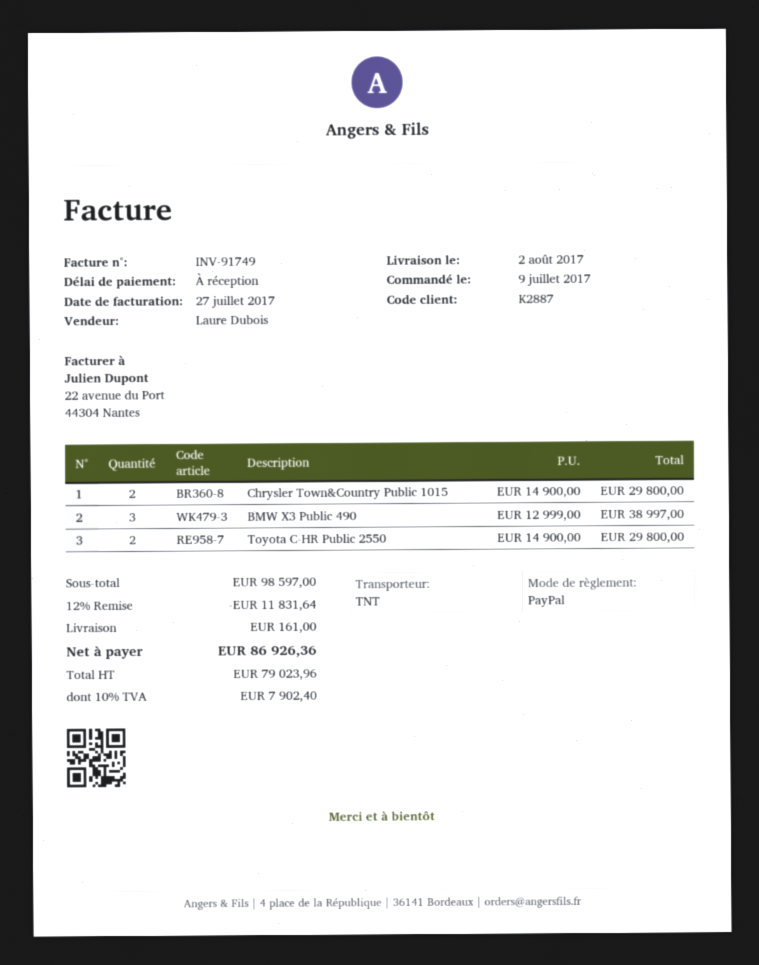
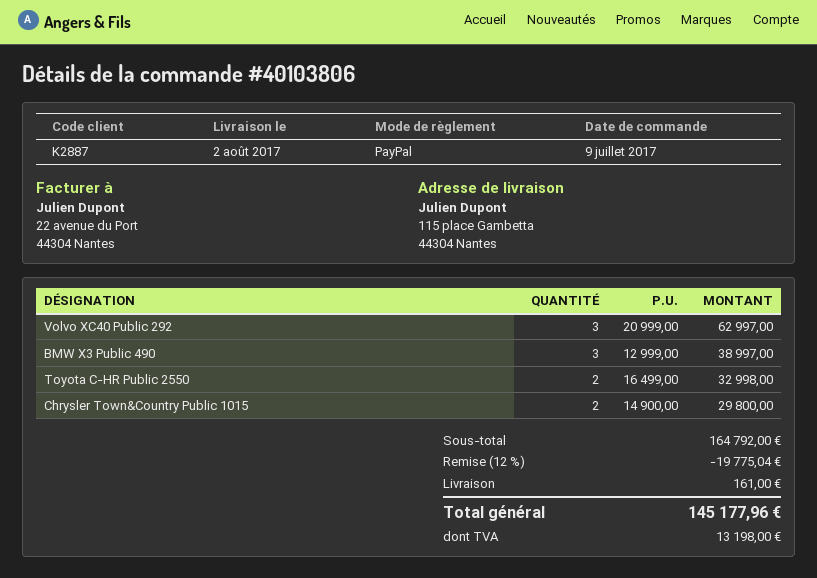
Toyota C-HR Public 2550: 2 x 14900.00 = 29800.00 -> 2 x 16499.00 = 32998.00
Volvo XC40 Public 292: none -> 3 x 20999.00 = 62997.00
subtotal: 98597.00 -> 164792.00
discount: 12% = 11831.64 -> 12% = 19775.04
tax: 7902.40 -> 13198.00
total: 86926.36 -> 145177.96

